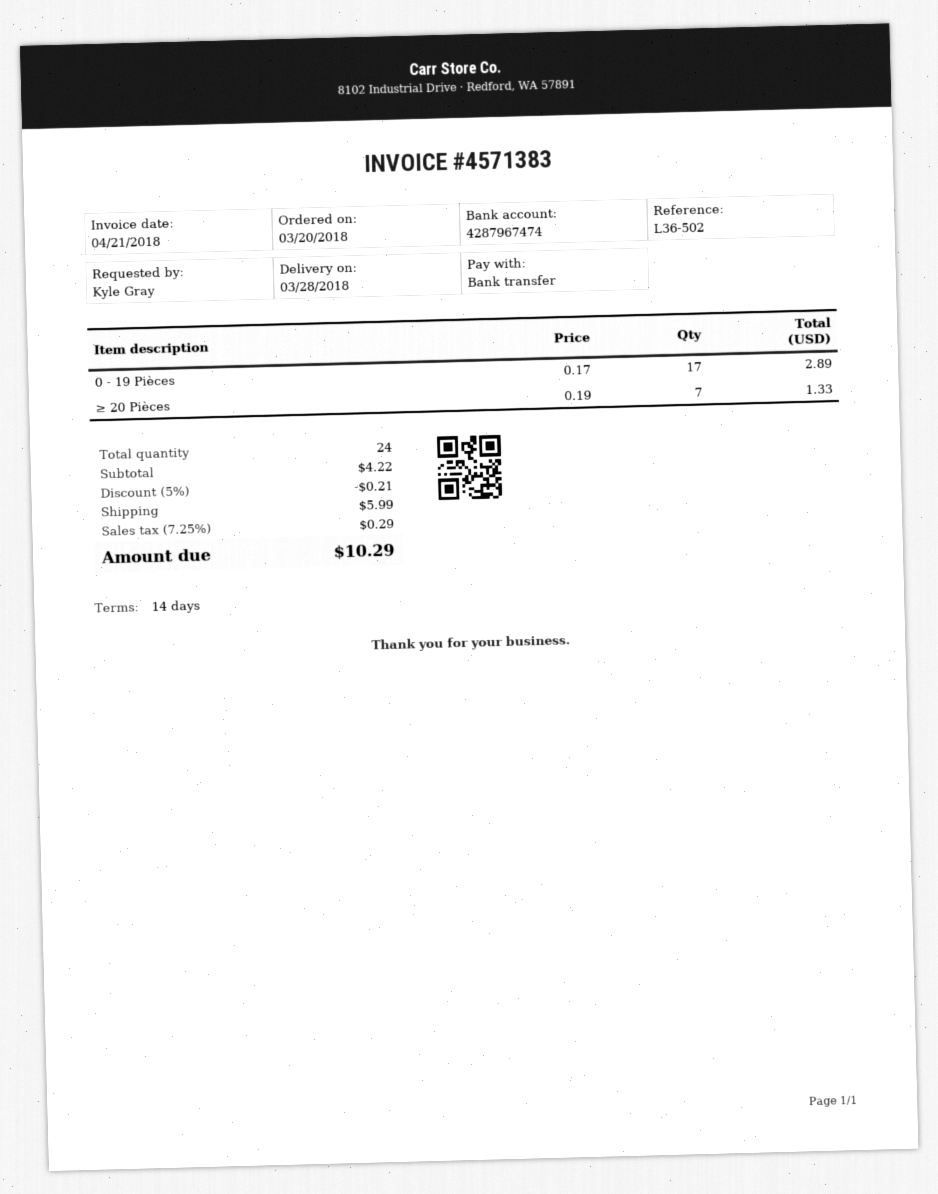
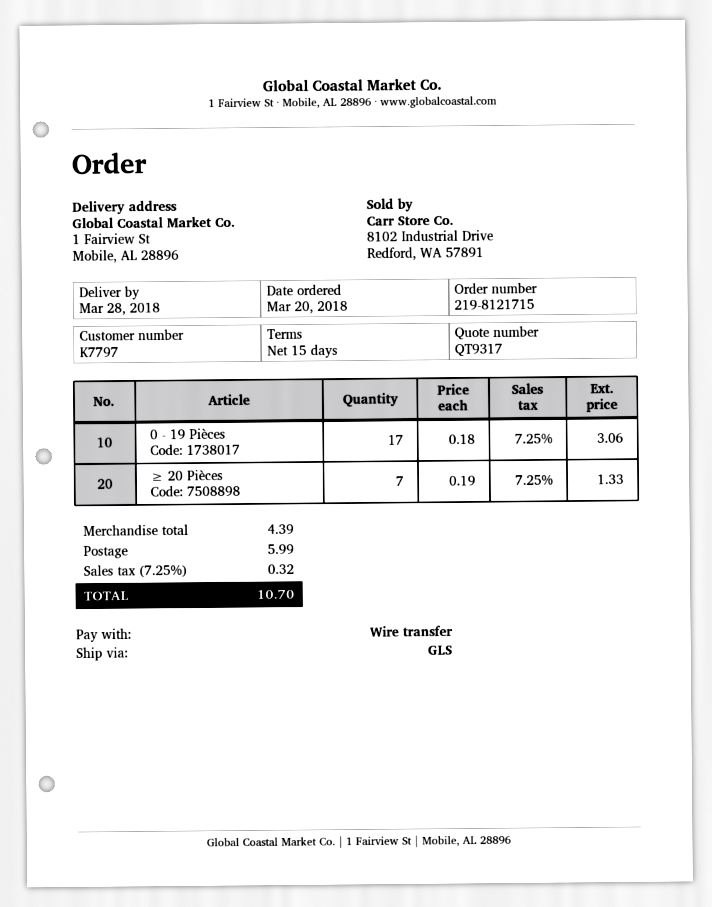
payment terms: 14 days -> 15 days
0 - 19 Pièces: 17 x 0.17 = 2.89 -> 17 x 0.18 = 3.06
subtotal: 4.22 -> 4.39
discount: 5% = 0.21 -> none
tax: 7.25% = 0.29 -> 7.25% = 0.32
total: 10.29 -> 10.70

